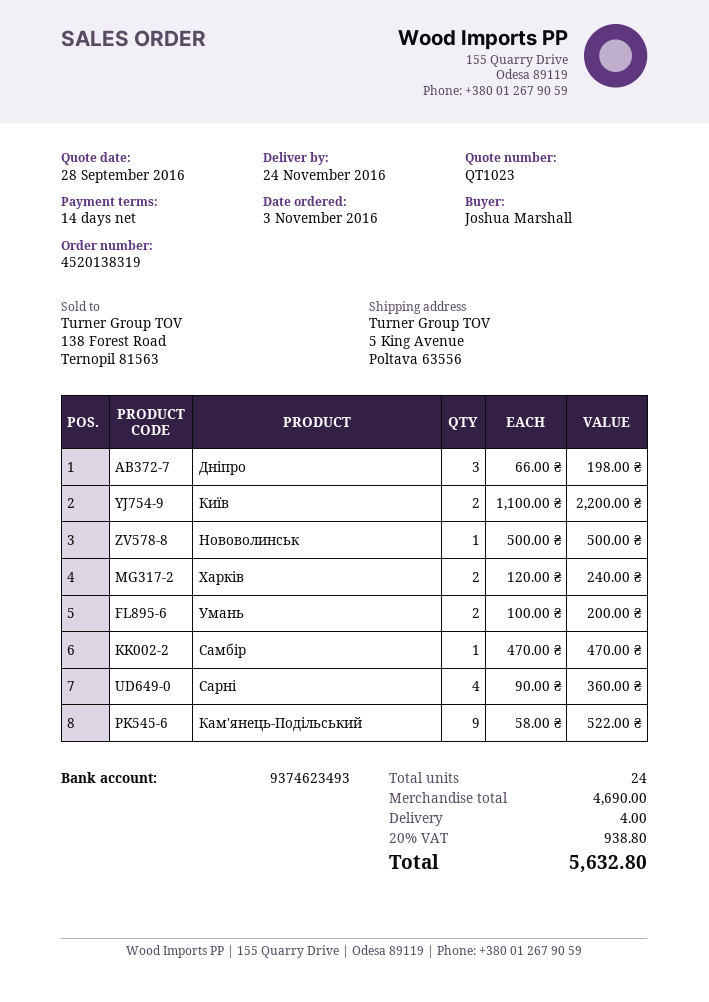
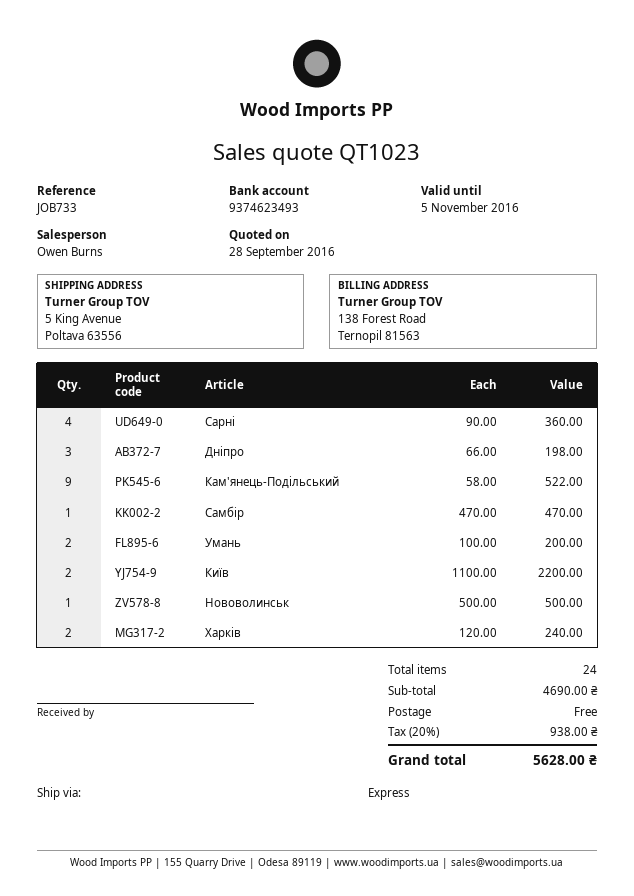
shipping: 4.00 -> 0.00
tax: 20% = 938.80 -> 20% = 938.00
total: 5632.80 -> 5628.00

